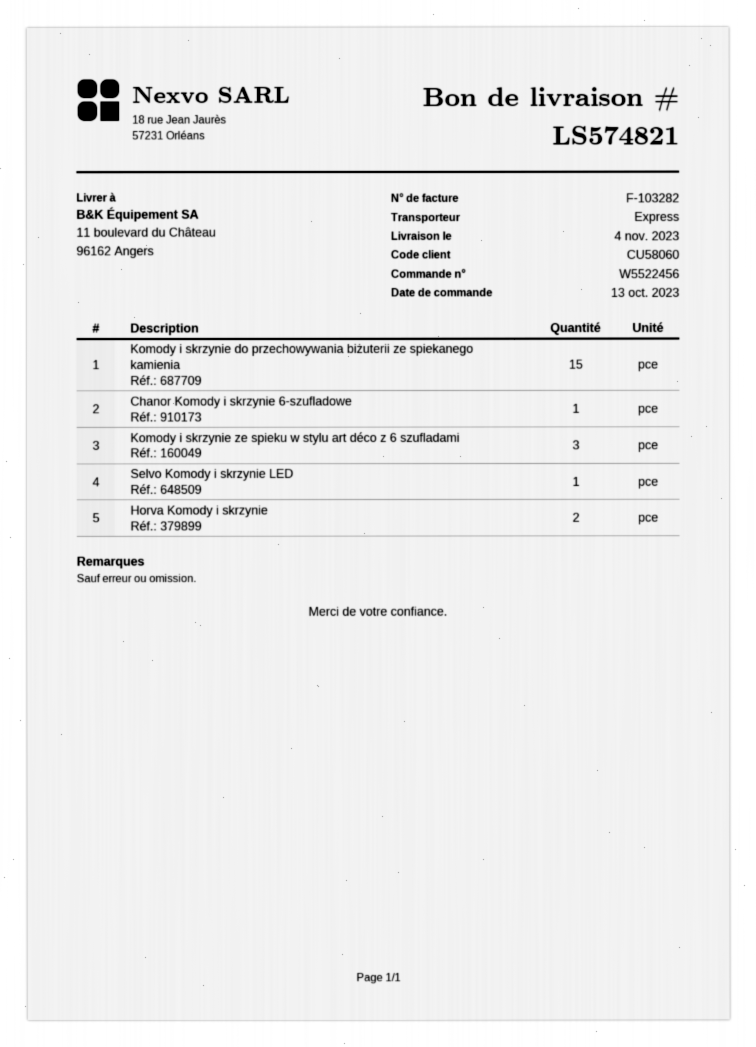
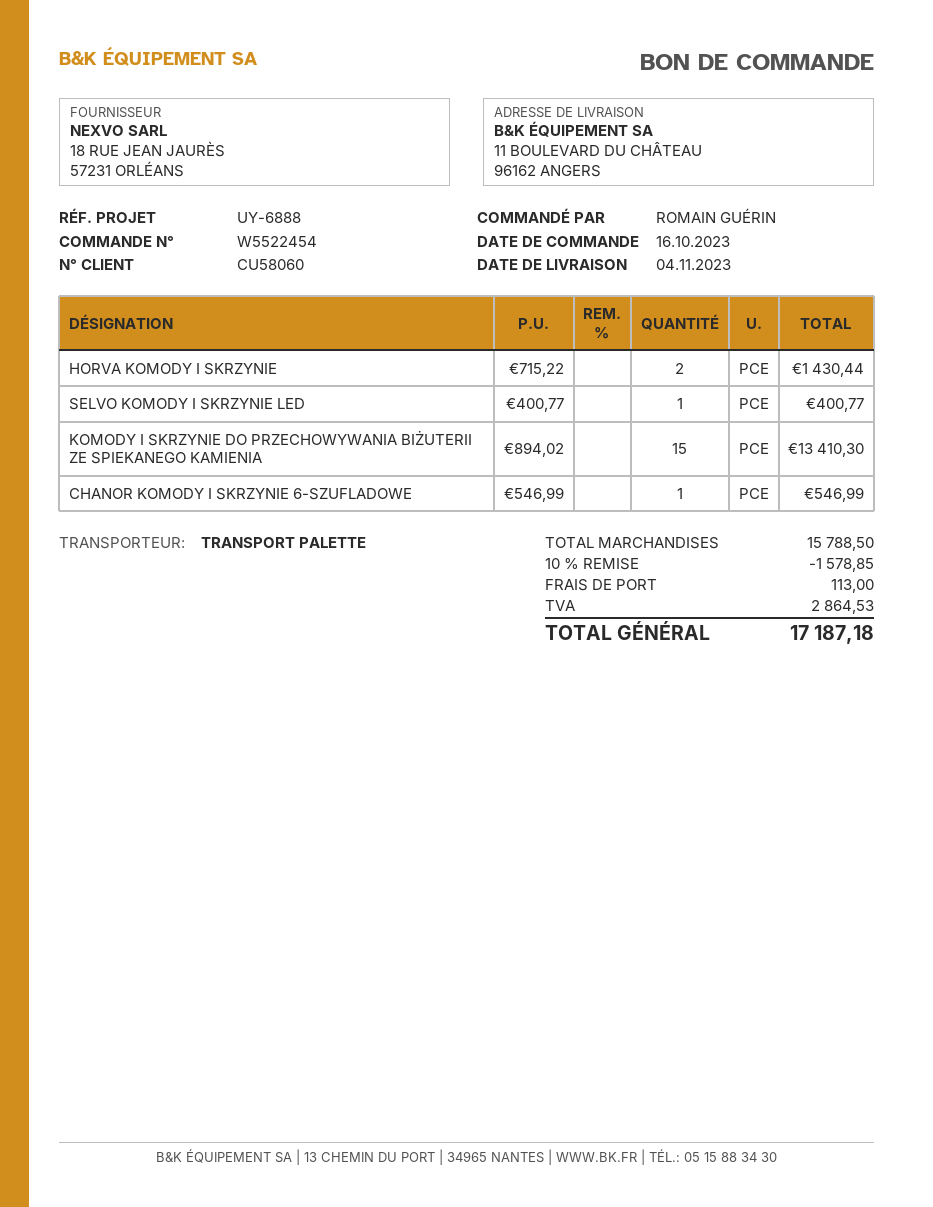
order number: W5522456 -> W5522454
order date: 2023-10-13 -> 2023-10-16
shipping method: express -> pallet freight
Komody i skrzynie ze spieku w stylu art déco z 6 szufladami: 3 -> none

